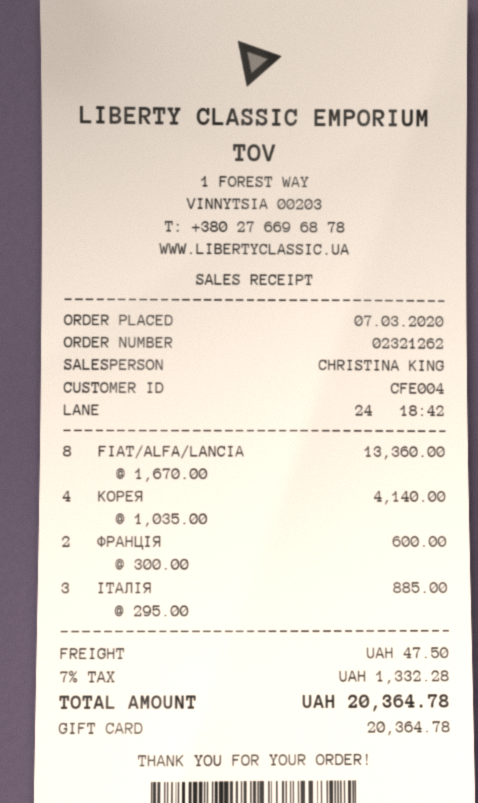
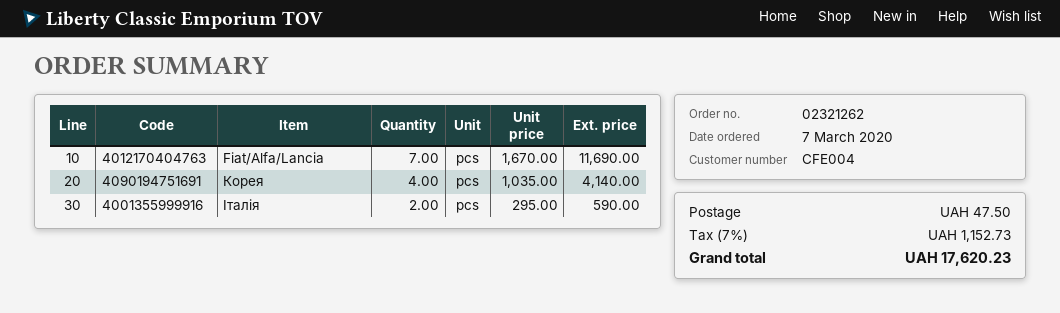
FIAT/ALFA/LANCIA: 8 x 1670.00 = 13360.00 -> 7 x 1670.00 = 11690.00
ФРАНЦІЯ: 2 x 300.00 = 600.00 -> none
ІТАЛІЯ: 3 x 295.00 = 885.00 -> 2 x 295.00 = 590.00
tax: 7% = 1332.28 -> 7% = 1152.73
total: 20364.78 -> 17620.23

